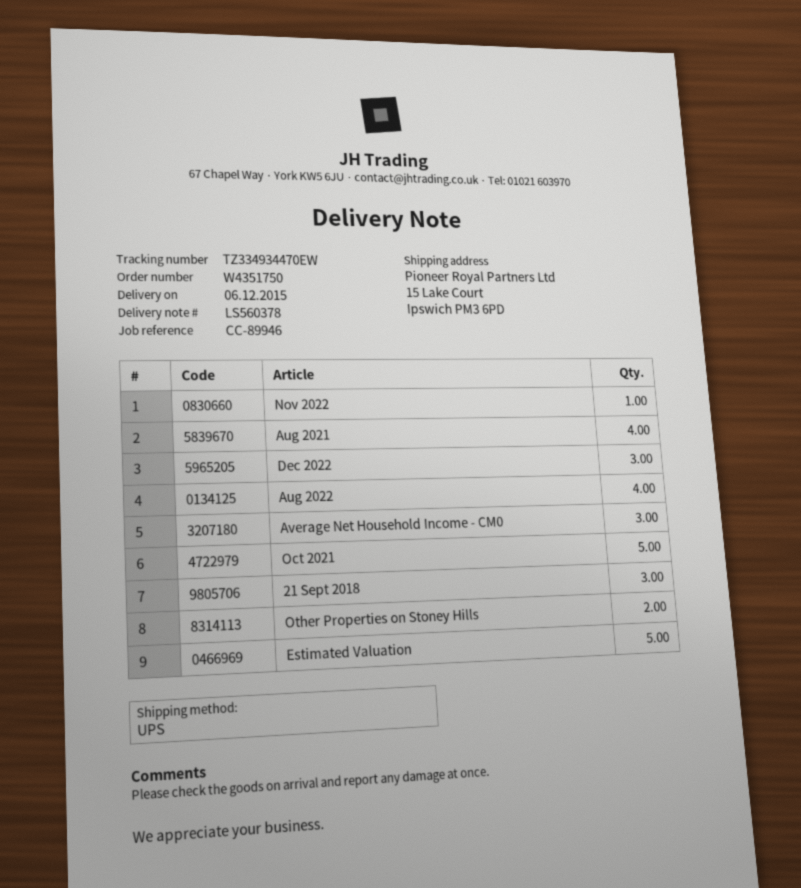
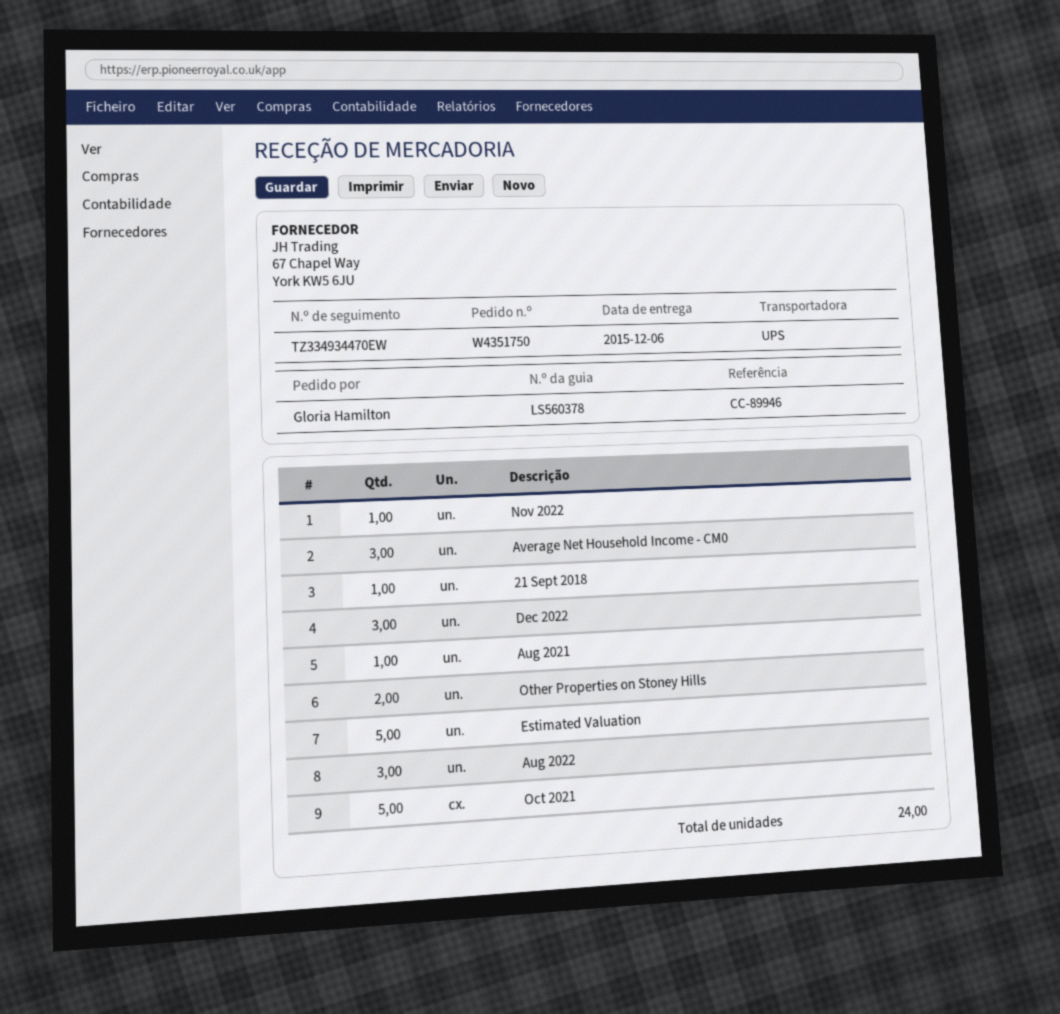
Aug 2021: 4 -> 1
Aug 2022: 4 -> 3
21 Sept 2018: 3 -> 1

